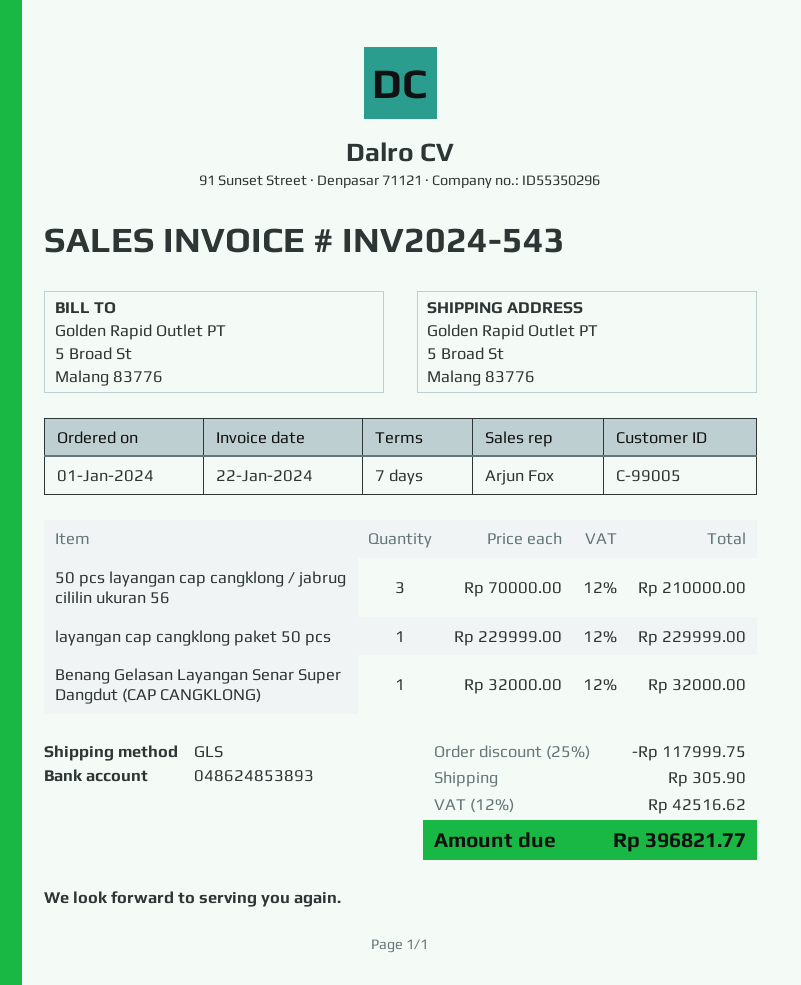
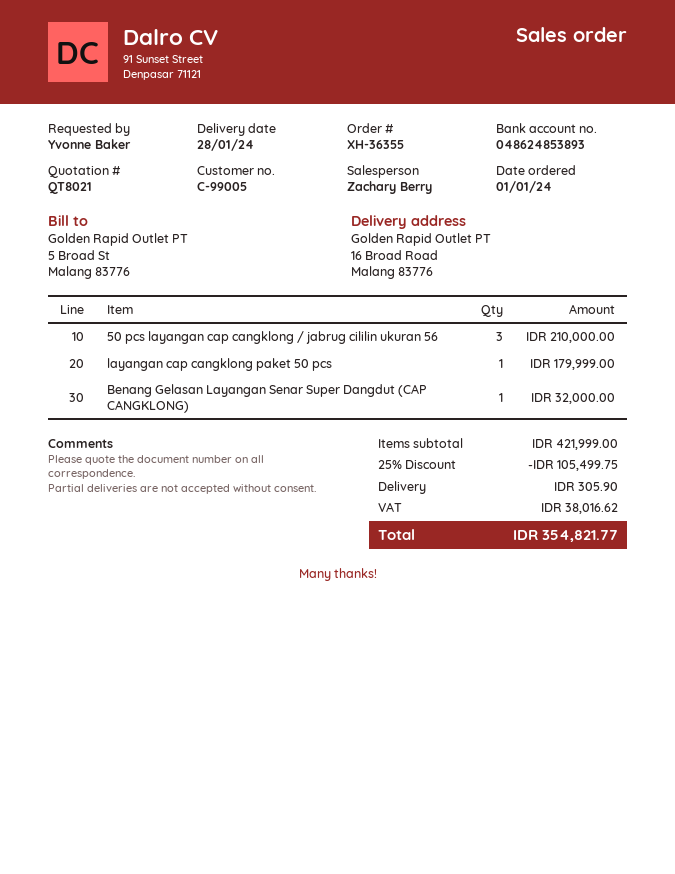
sales rep: Arjun Fox -> Zachary Berry
ship to: 5 Broad St, Malang 83776 -> 16 Broad Road, Malang 83776
layangan cap cangklong paket 50 pcs: 1 for 229999.00 -> 1 for 179999.00
discount: 25% = 117999.75 -> 25% = 105499.75
tax: 42516.62 -> 38016.62
total: 396821.77 -> 354821.77

